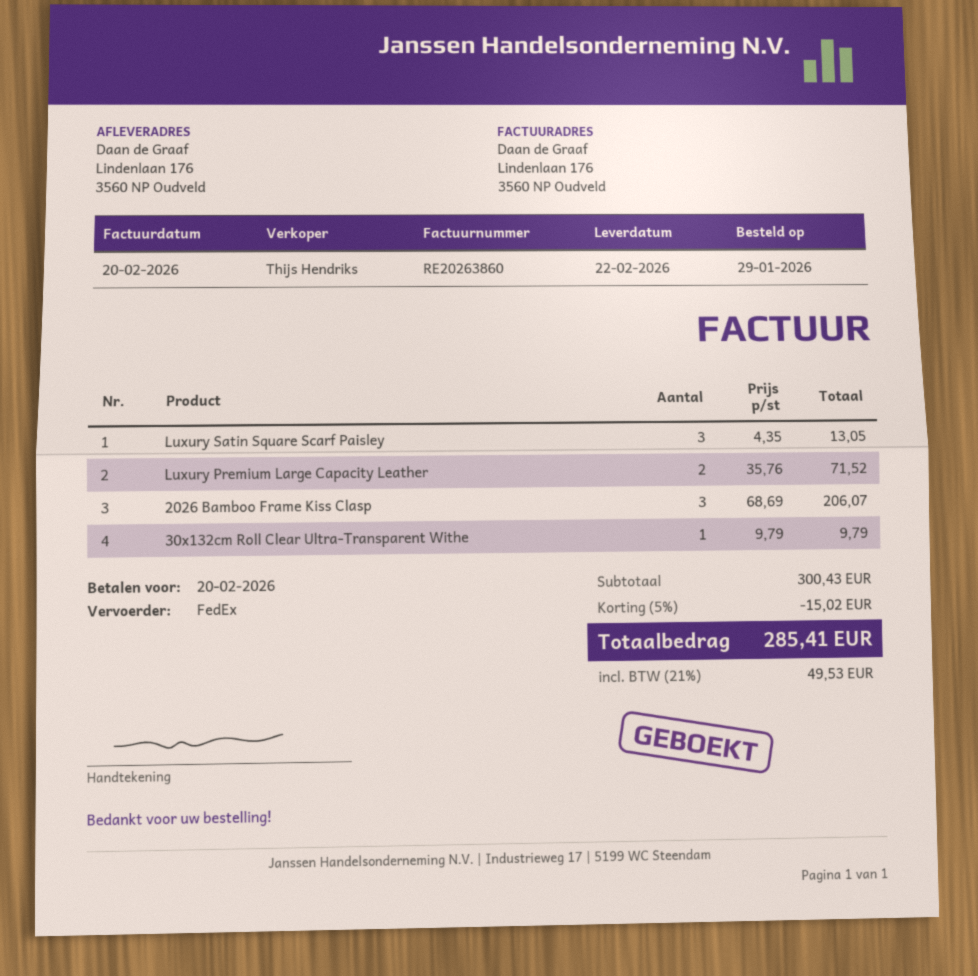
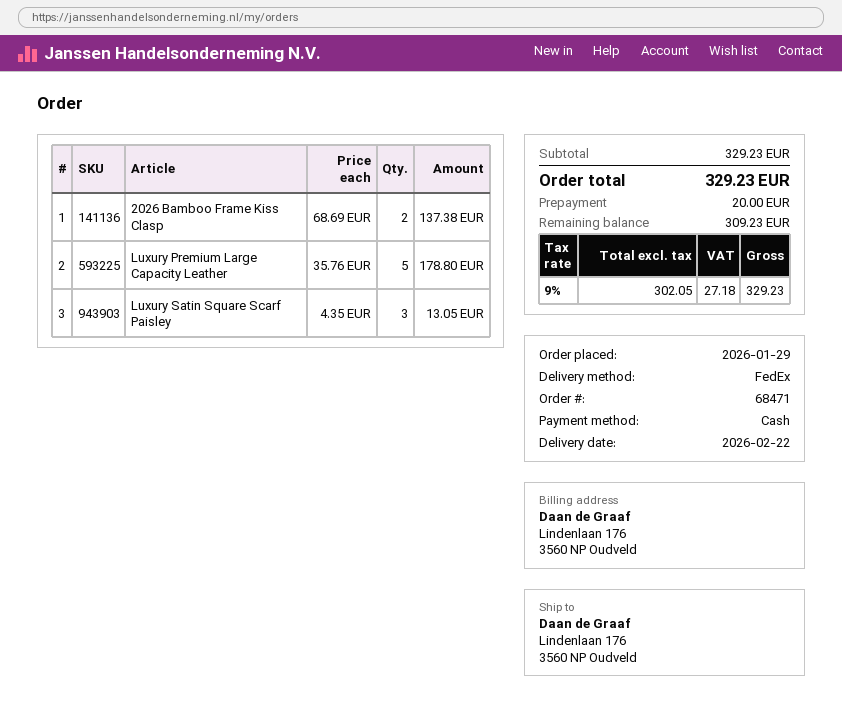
Luxury Premium Large Capacity Leather: 2 x 35.76 = 71.52 -> 5 x 35.76 = 178.80
2026 Bamboo Frame Kiss Clasp: 3 x 68.69 = 206.07 -> 2 x 68.69 = 137.38
30x132cm Roll Clear Ultra-Transparent Withe: 1 x 9.79 = 9.79 -> none
subtotal: 300.43 -> 329.23
discount: 5% = 15.02 -> none
tax: 21% = 49.53 -> 9% = 27.18
total: 285.41 -> 329.23

